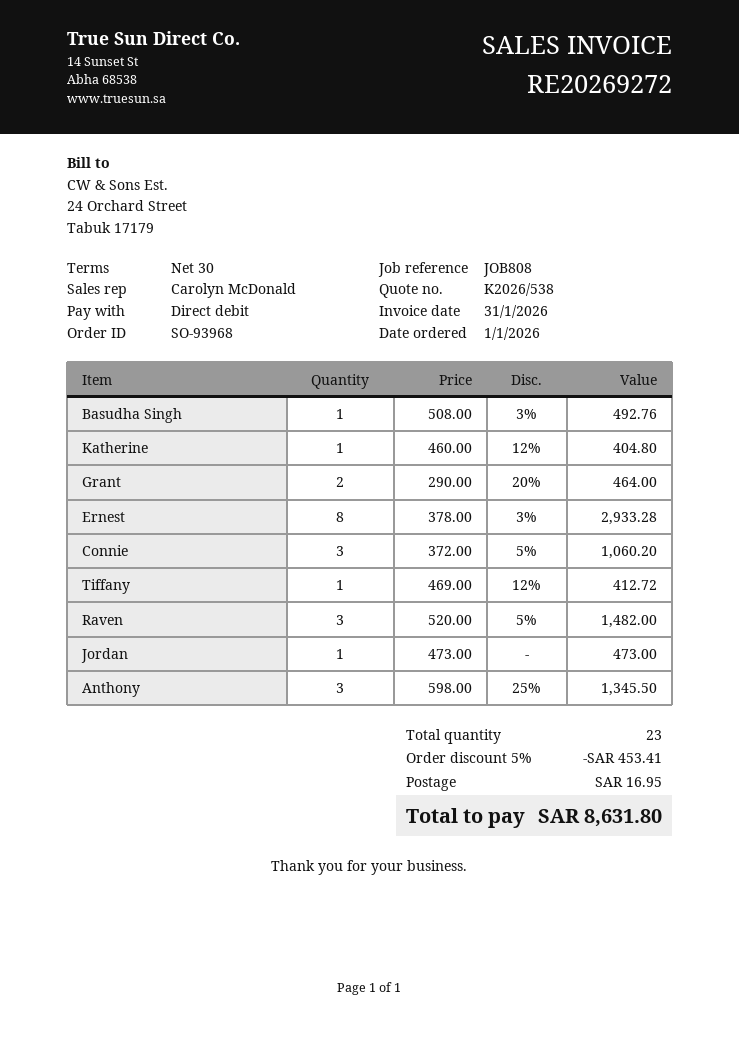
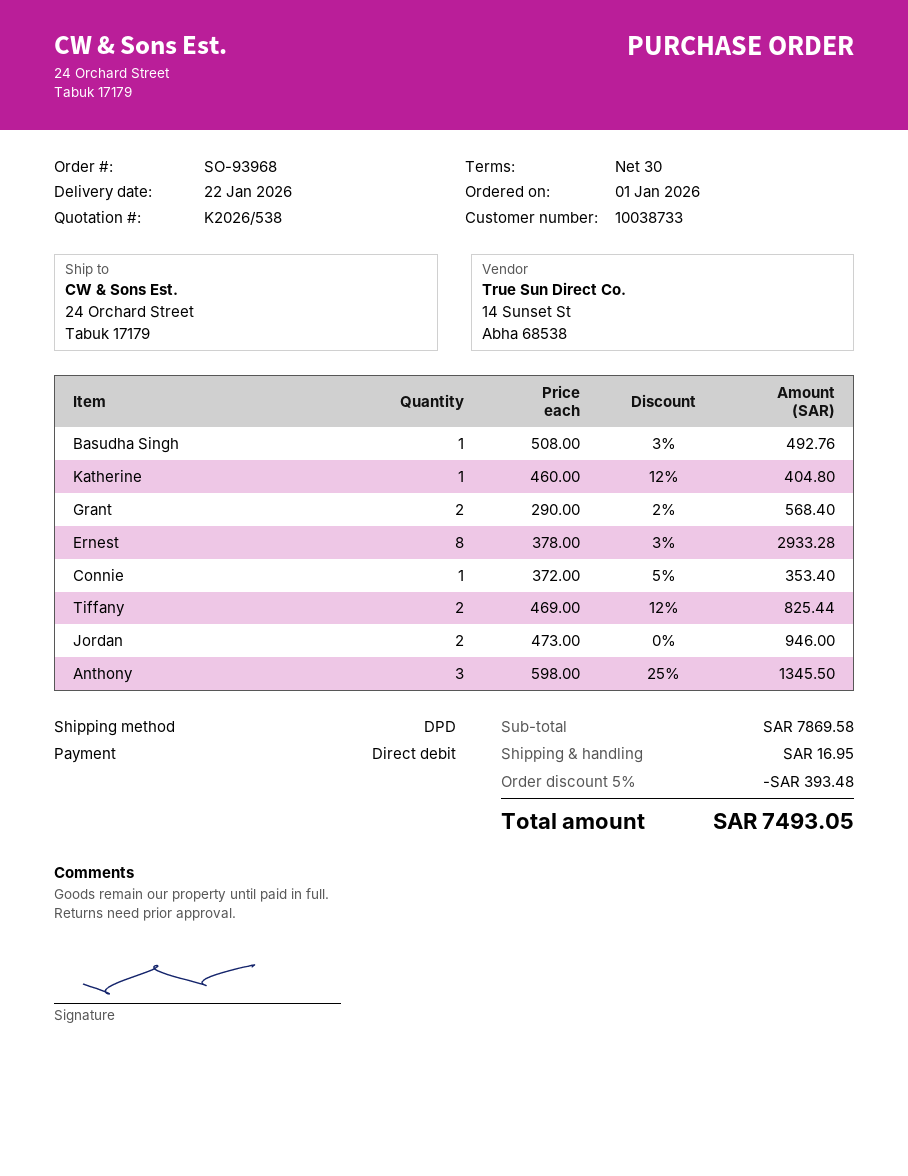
Grant: 2 x 290.00 - 20% = 464.00 -> 2 x 290.00 - 2% = 568.40
Connie: 3 x 372.00 - 5% = 1060.20 -> 1 x 372.00 - 5% = 353.40
Tiffany: 1 x 469.00 - 12% = 412.72 -> 2 x 469.00 - 12% = 825.44
Raven: 3 x 520.00 - 5% = 1482.00 -> none
Jordan: 1 x 473.00 = 473.00 -> 2 x 473.00 = 946.00
discount: 5% = 453.41 -> 5% = 393.48
total: 8631.80 -> 7493.05

